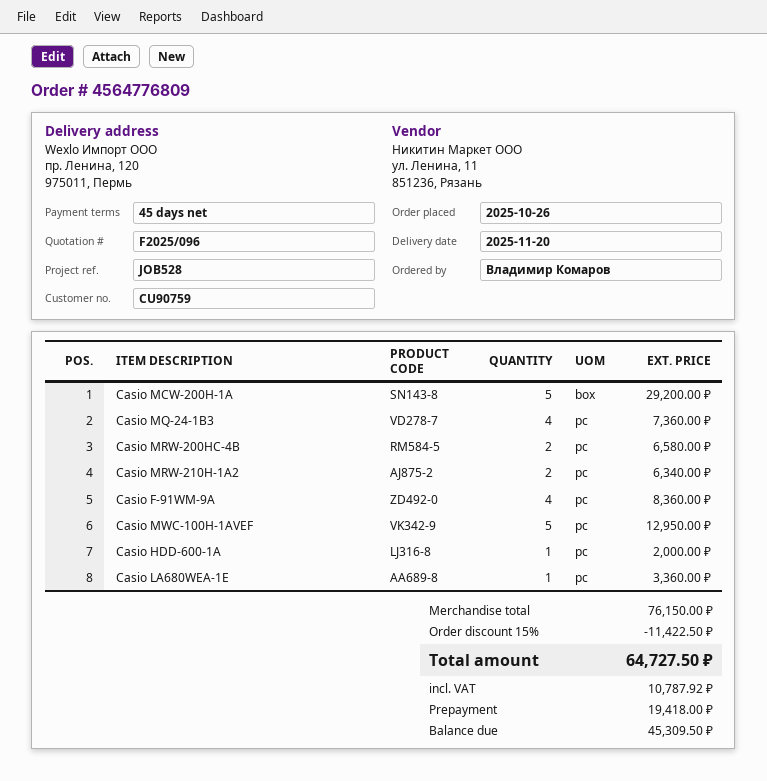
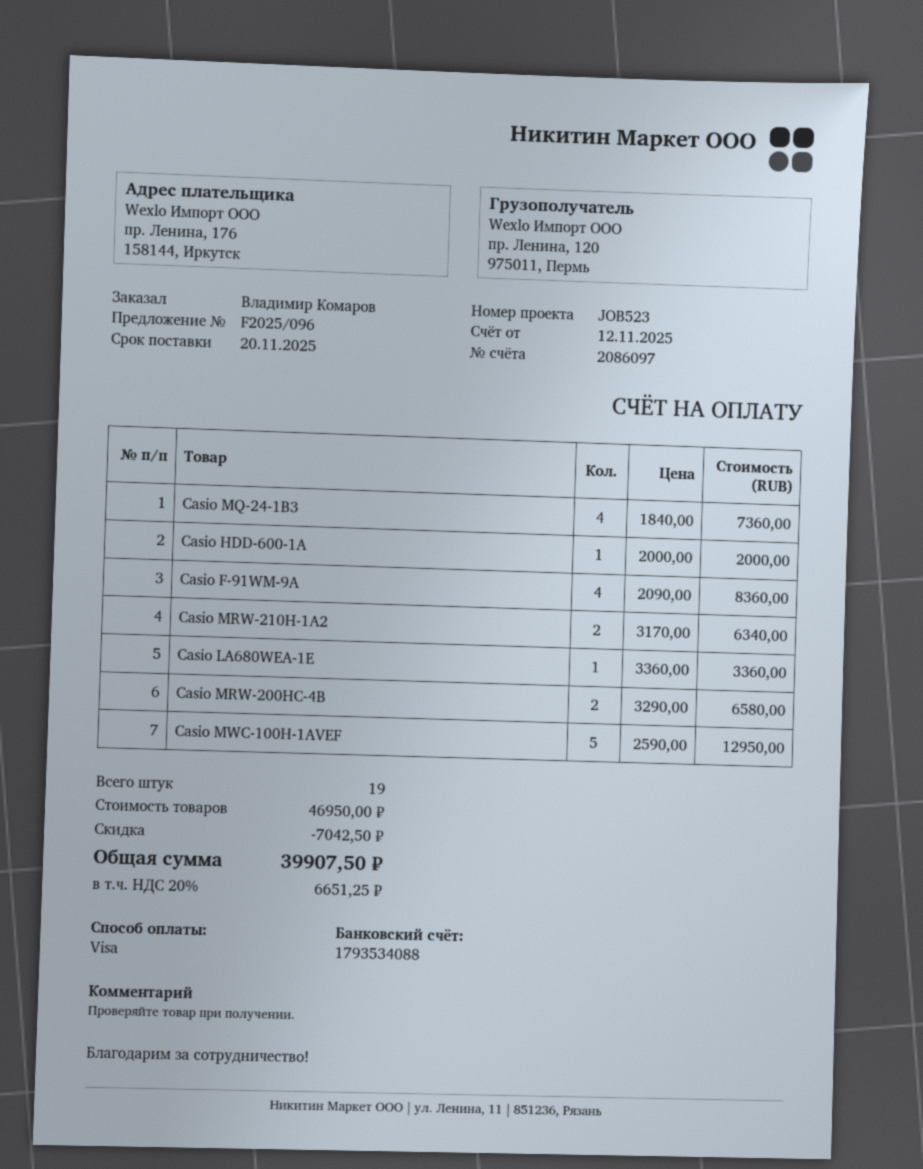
reference: JOB528 -> JOB523
Casio MCW-200H-1A: 5 for 29200.00 -> none
subtotal: 76150.00 -> 46950.00
discount: 11422.50 -> 7042.50
tax: 10787.92 -> 6651.25
total: 64727.50 -> 39907.50

